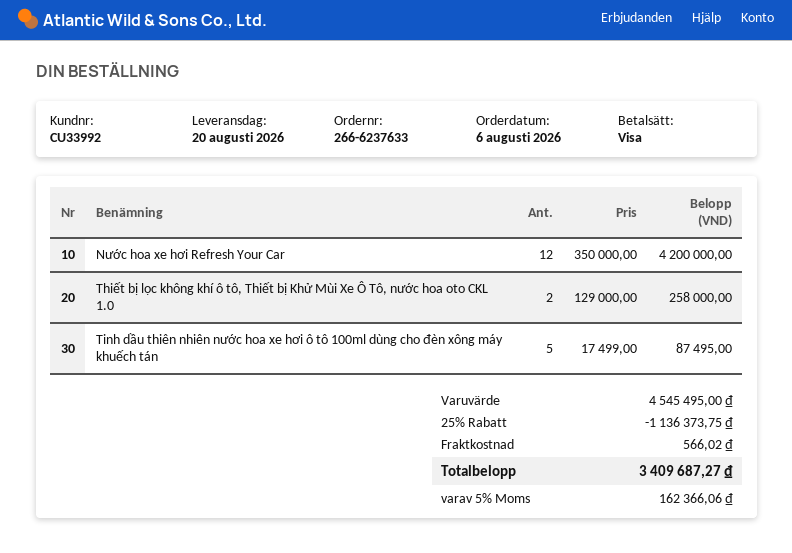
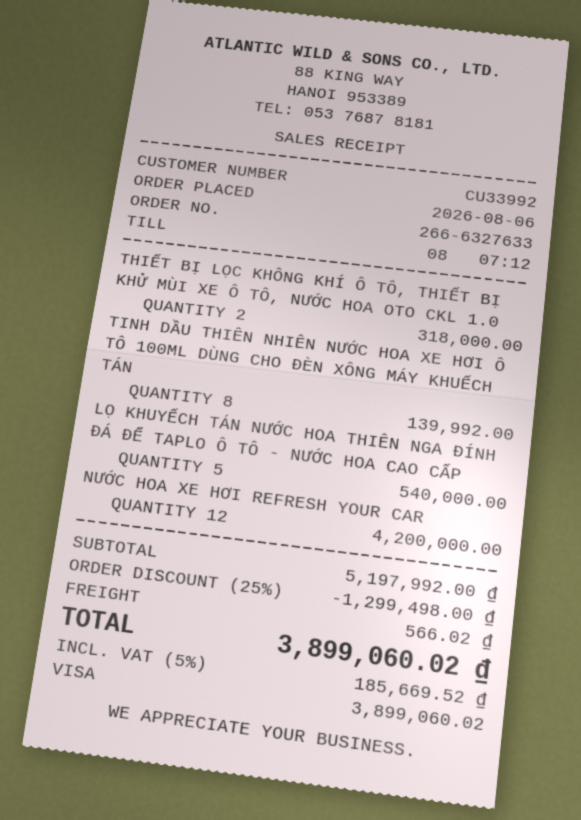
order number: 266-6237633 -> 266-6327633
Thiết bị lọc không khí ô tô, Thiết bị Khử Mùi Xe Ô Tô, nước hoa oto CKL 1.0: 2 for 258000.00 -> 2 for 318000.00
Tinh dầu thiên nhiên nước hoa xe hơi ô tô 100ml dùng cho đèn xông máy khuếch tán: 5 for 87495.00 -> 8 for 139992.00
LỌ KHUYẾCH TÁN NƯỚC HOA THIÊN NGA ĐÍNH ĐÁ ĐỂ TAPLO Ô TÔ - NƯỚC HOA CAO CẤP: none -> 5 for 540000.00
subtotal: 4545495.00 -> 5197992.00
discount: 25% = 1136373.75 -> 25% = 1299498.00
tax: 5% = 162366.06 -> 5% = 185669.52
total: 3409687.27 -> 3899060.02

